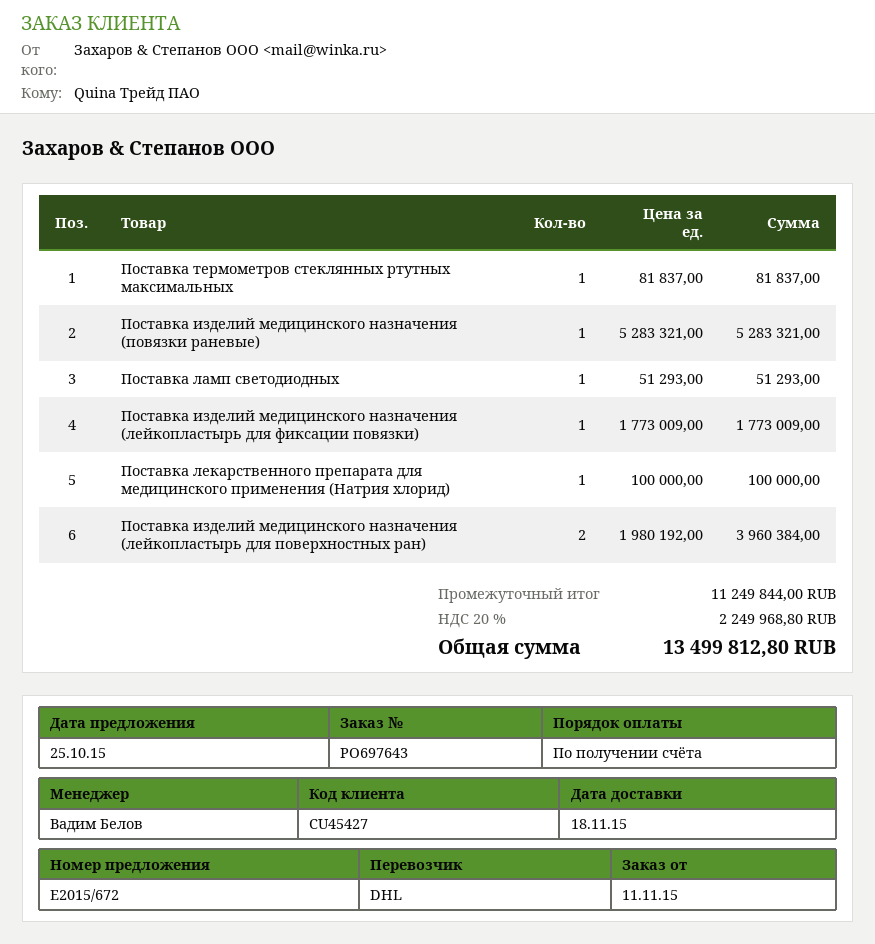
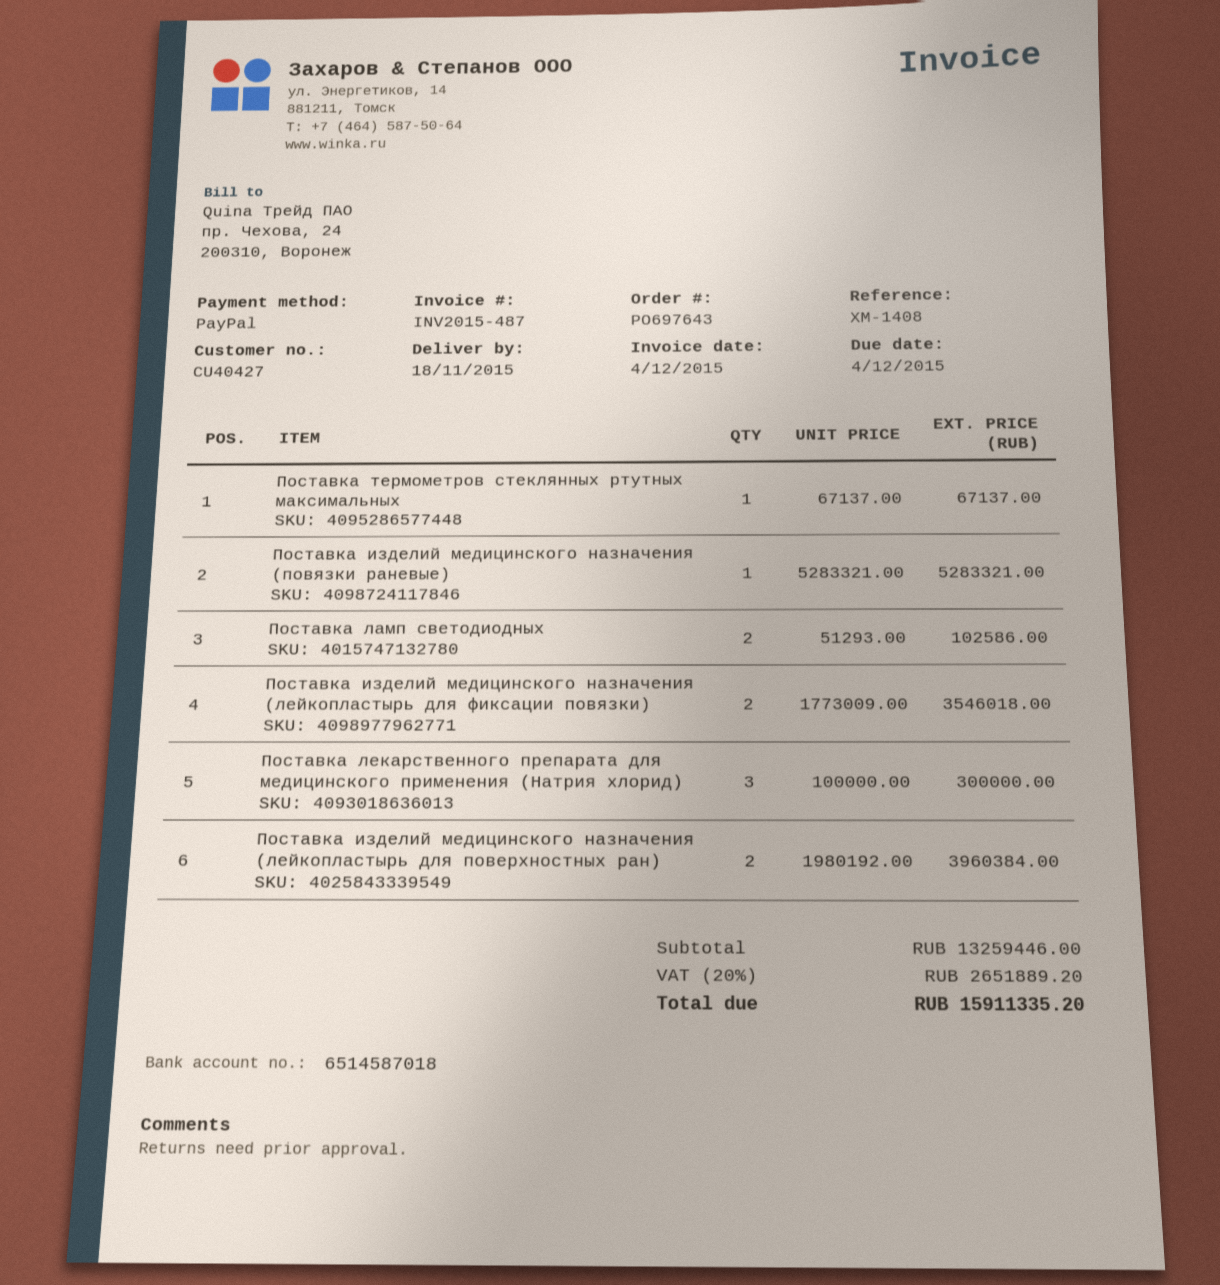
customer number: CU45427 -> CU40427
Поставка термометров стеклянных ртутных максимальных: 1 x 81837.00 = 81837.00 -> 1 x 67137.00 = 67137.00
Поставка ламп светодиодных: 1 x 51293.00 = 51293.00 -> 2 x 51293.00 = 102586.00
Поставка изделий медицинского назначения (лейкопластырь для фиксации повязки): 1 x 1773009.00 = 1773009.00 -> 2 x 1773009.00 = 3546018.00
Поставка лекарственного препарата для медицинского применения (Натрия хлорид): 1 x 100000.00 = 100000.00 -> 3 x 100000.00 = 300000.00
subtotal: 11249844.00 -> 13259446.00
tax: 20% = 2249968.80 -> 20% = 2651889.20
total: 13499812.80 -> 15911335.20

